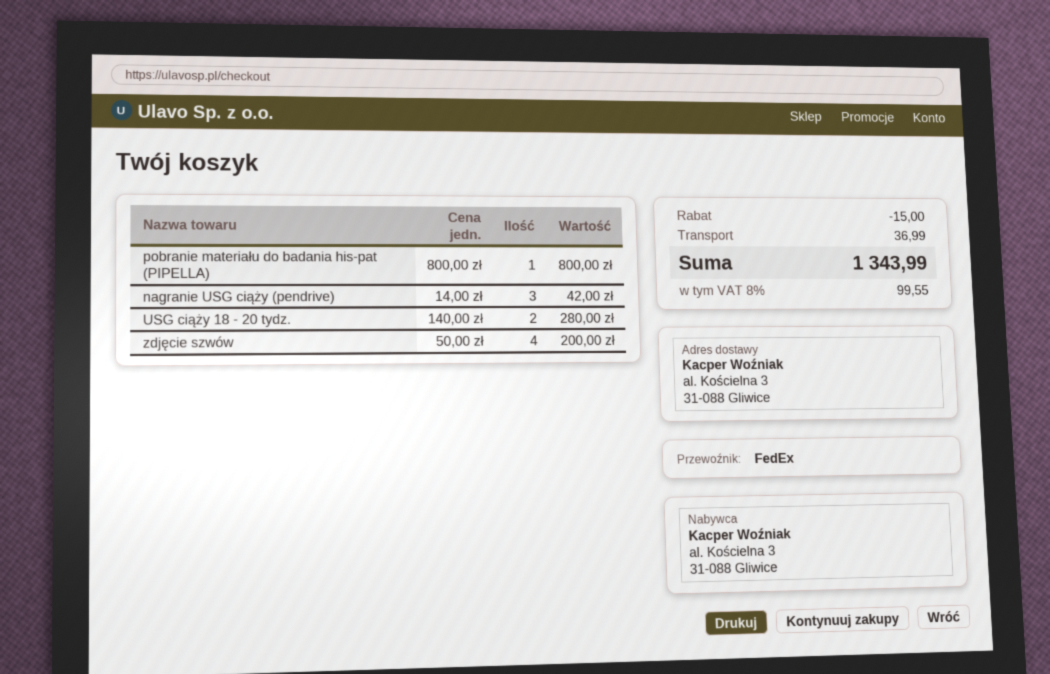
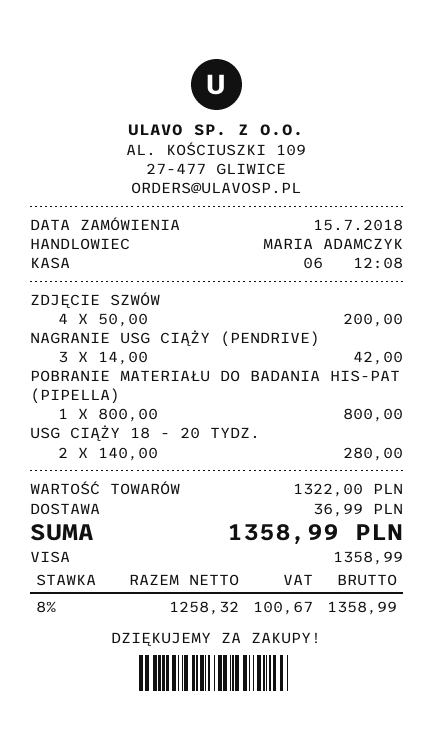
discount: 15.00 -> none
tax: 8% = 99.55 -> 8% = 100.67
total: 1343.99 -> 1358.99

